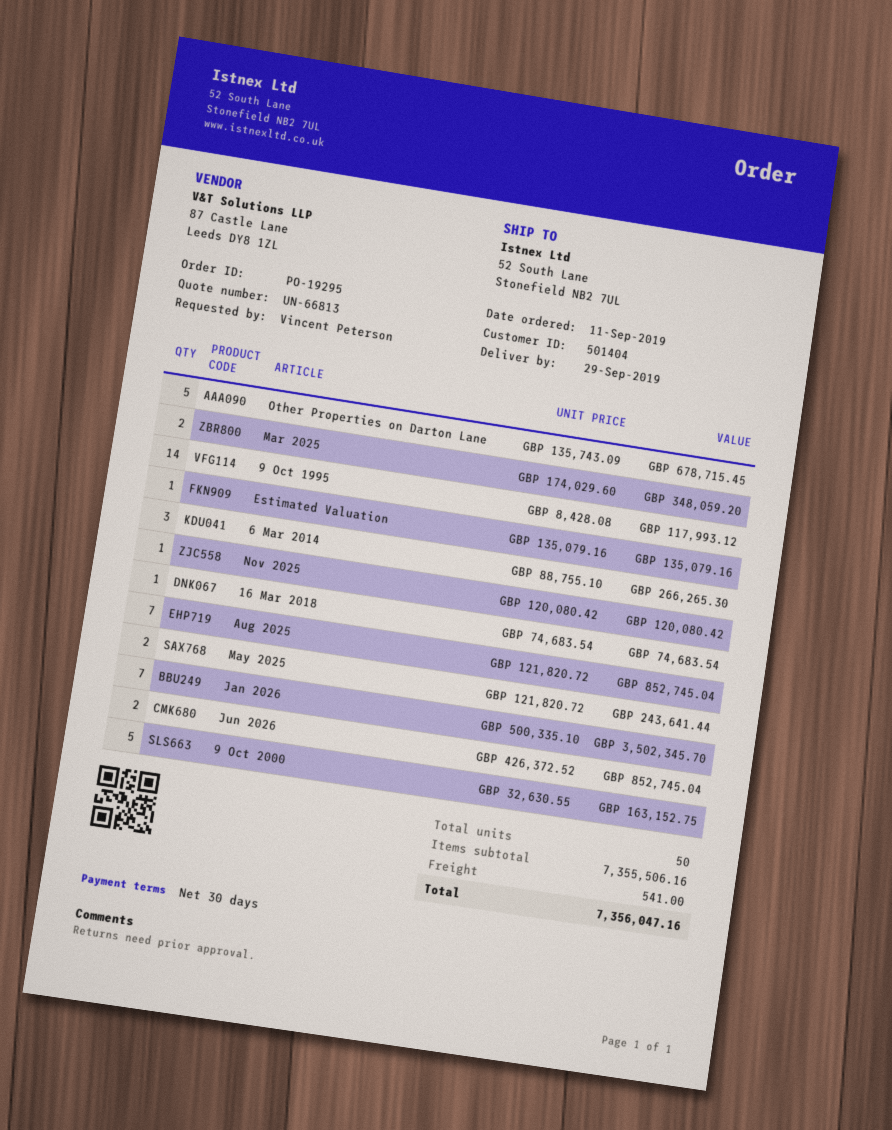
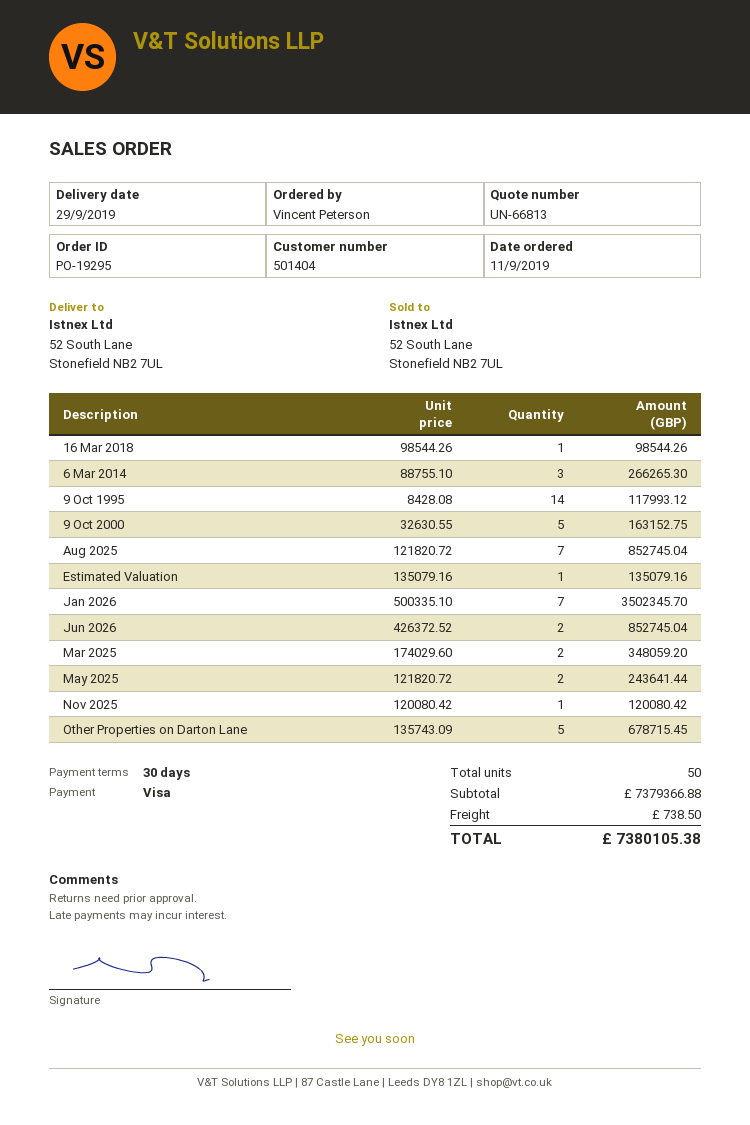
16 Mar 2018: 1 x 74683.54 = 74683.54 -> 1 x 98544.26 = 98544.26
subtotal: 7355506.16 -> 7379366.88
shipping: 541.00 -> 738.50
total: 7356047.16 -> 7380105.38

